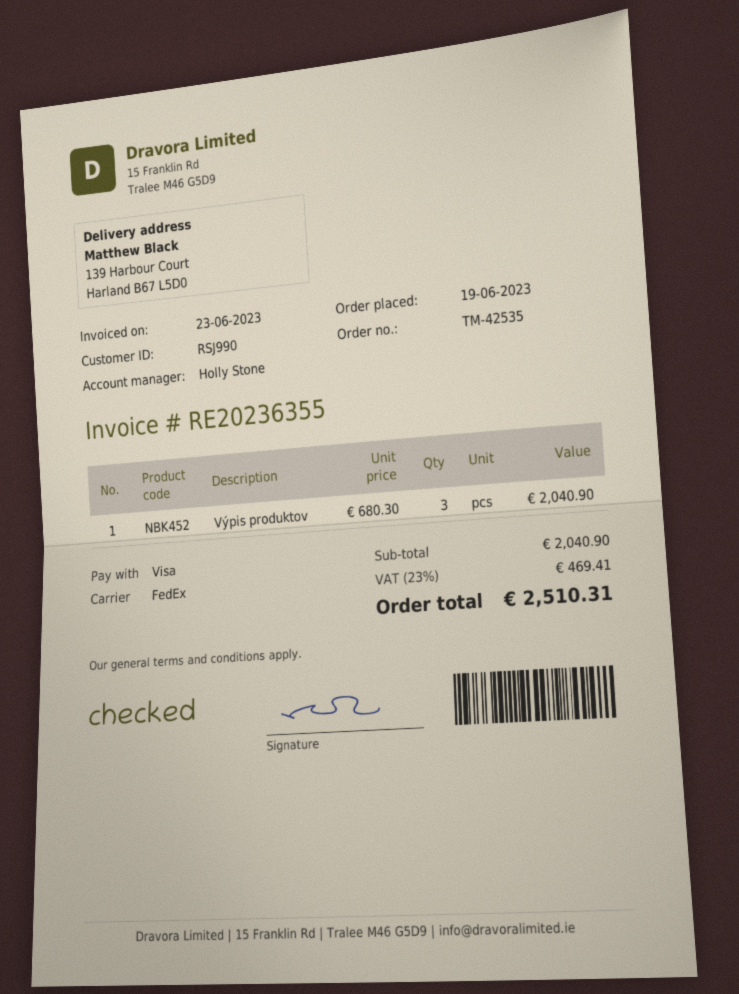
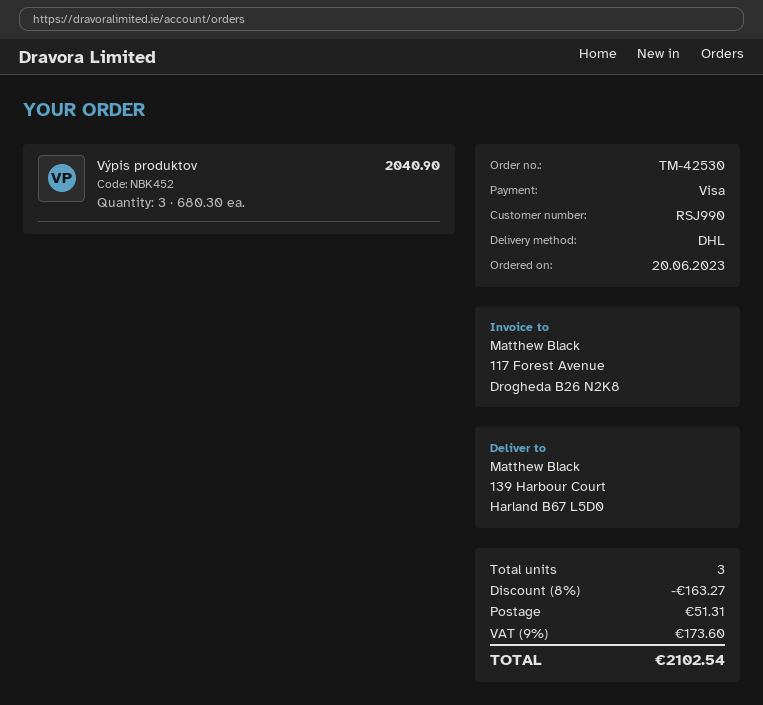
order number: TM-42535 -> TM-42530
order date: 2023-06-19 -> 2023-06-20
shipping method: FedEx -> DHL
discount: none -> 8% = 163.27
shipping: none -> 51.31
tax: 23% = 469.41 -> 9% = 173.60
total: 2510.31 -> 2102.54

